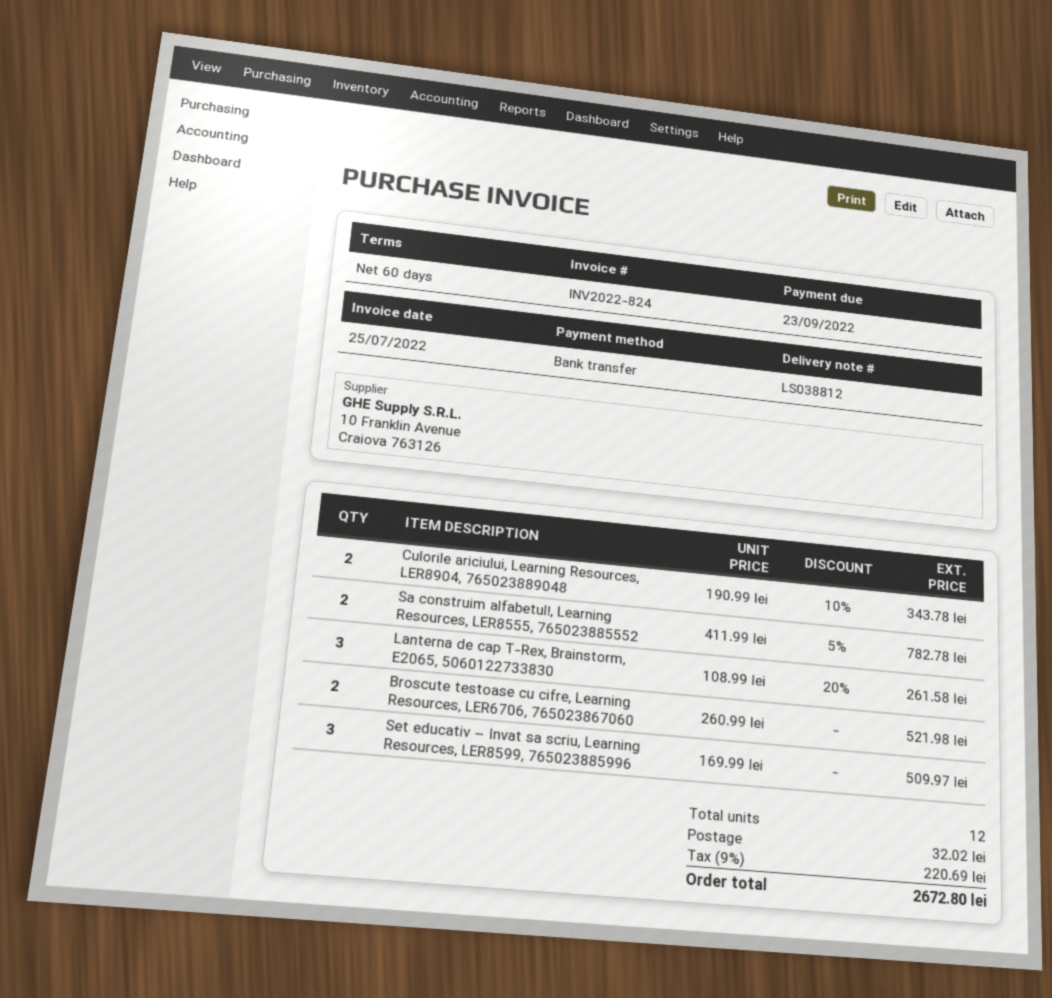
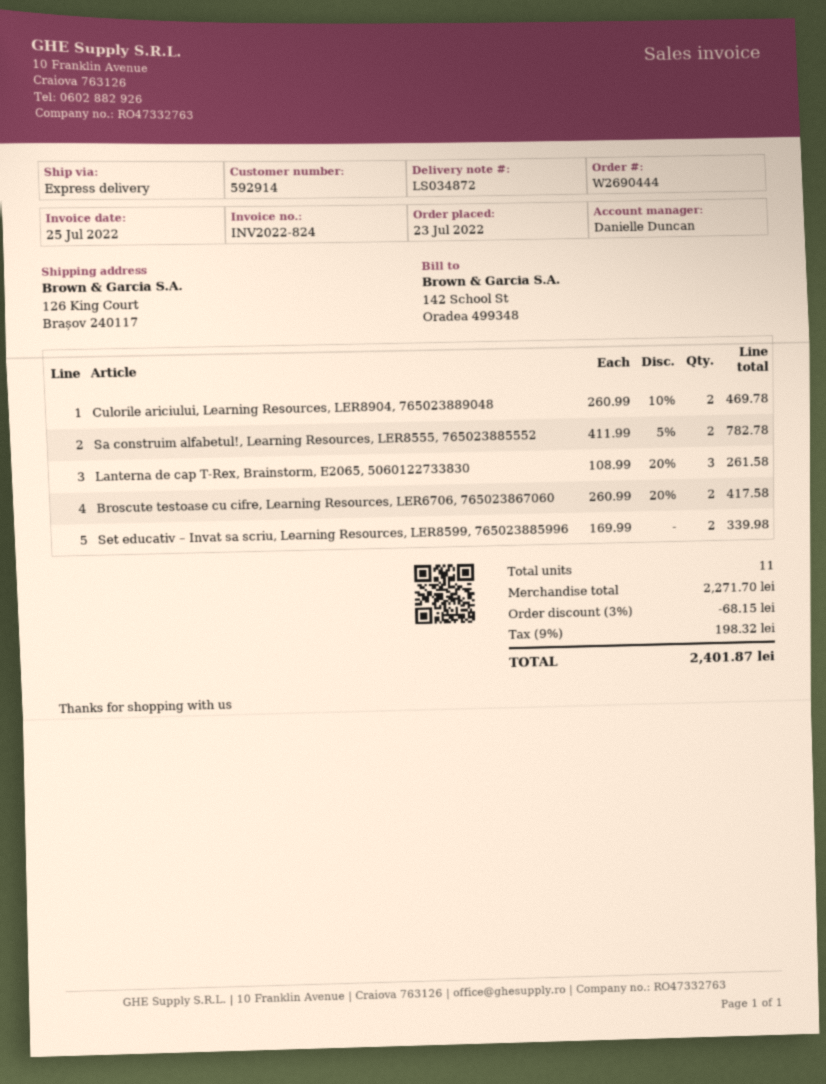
delivery note number: LS038812 -> LS034872
Culorile ariciului, Learning Resources, LER8904, 765023889048: 2 x 190.99 - 10% = 343.78 -> 2 x 260.99 - 10% = 469.78
Broscute testoase cu cifre, Learning Resources, LER6706, 765023867060: 2 x 260.99 = 521.98 -> 2 x 260.99 - 20% = 417.58
Set educativ – Invat sa scriu, Learning Resources, LER8599, 765023885996: 3 x 169.99 = 509.97 -> 2 x 169.99 = 339.98
total quantity: 12 -> 11
discount: none -> 3% = 68.15
shipping: 32.02 -> none
tax: 9% = 220.69 -> 9% = 198.32
total: 2672.80 -> 2401.87

